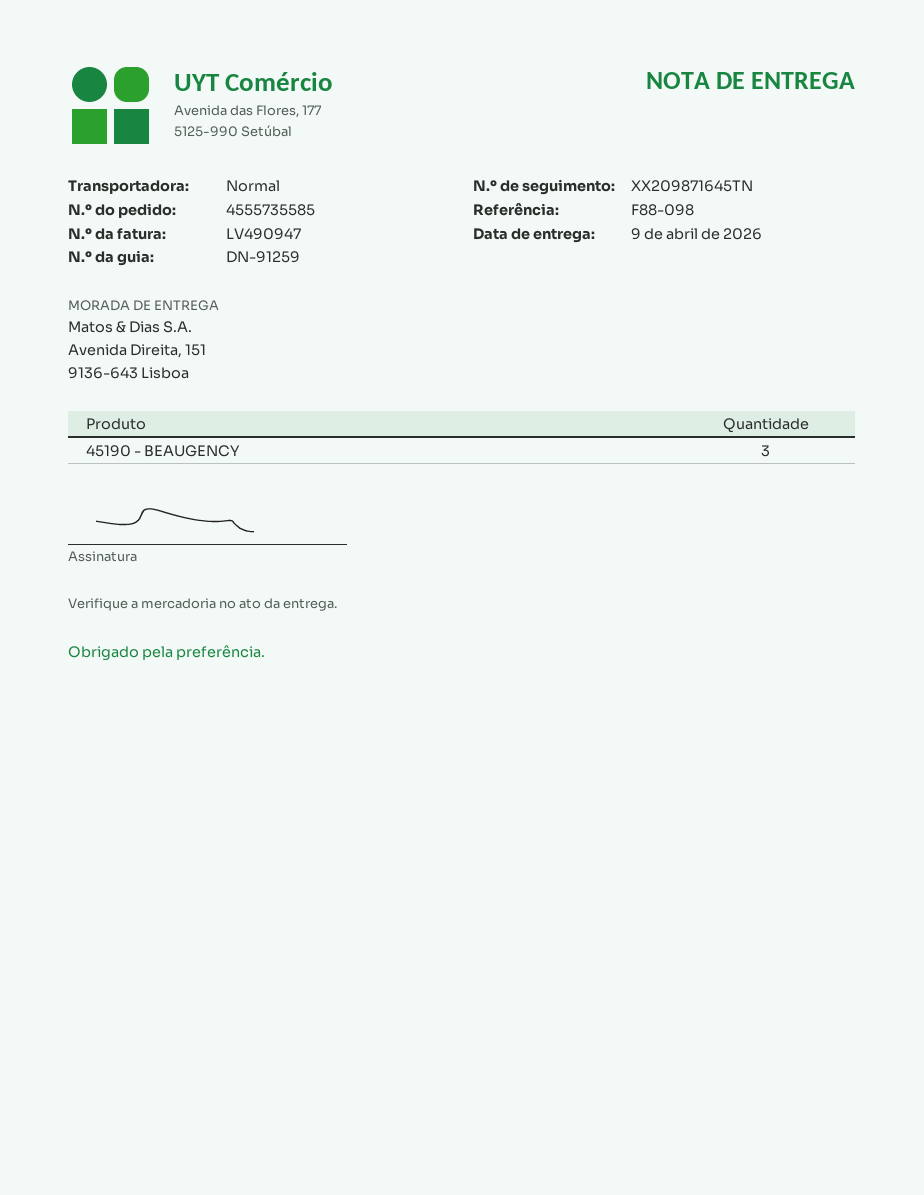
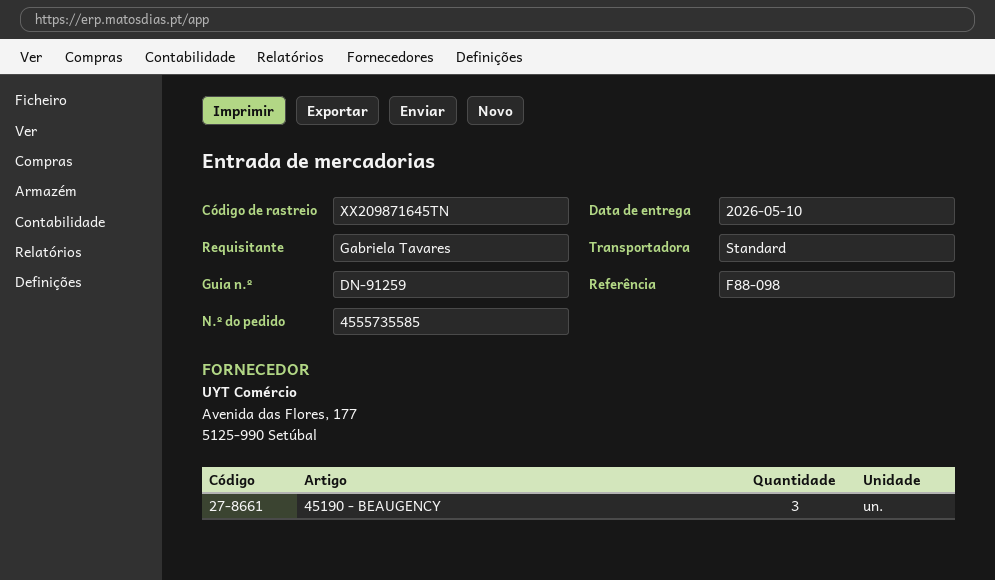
delivery date: 2026-04-09 -> 2026-05-10

